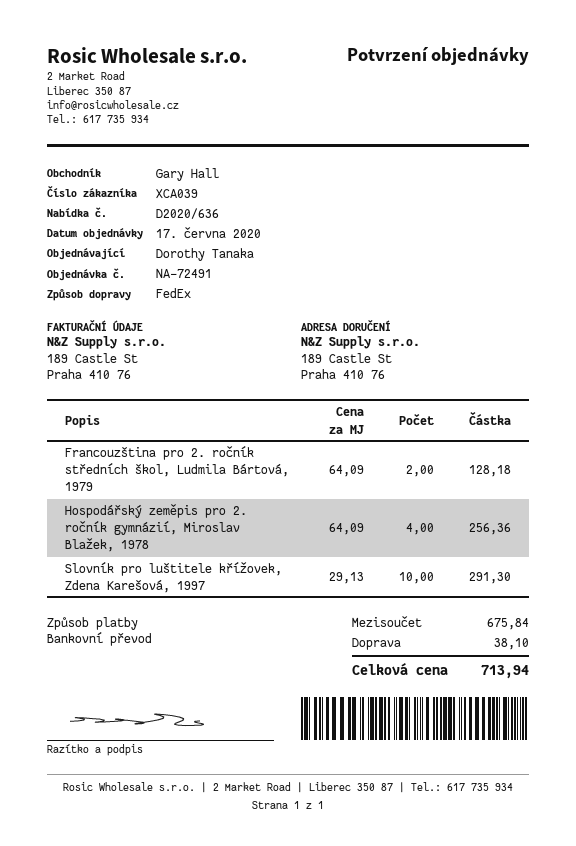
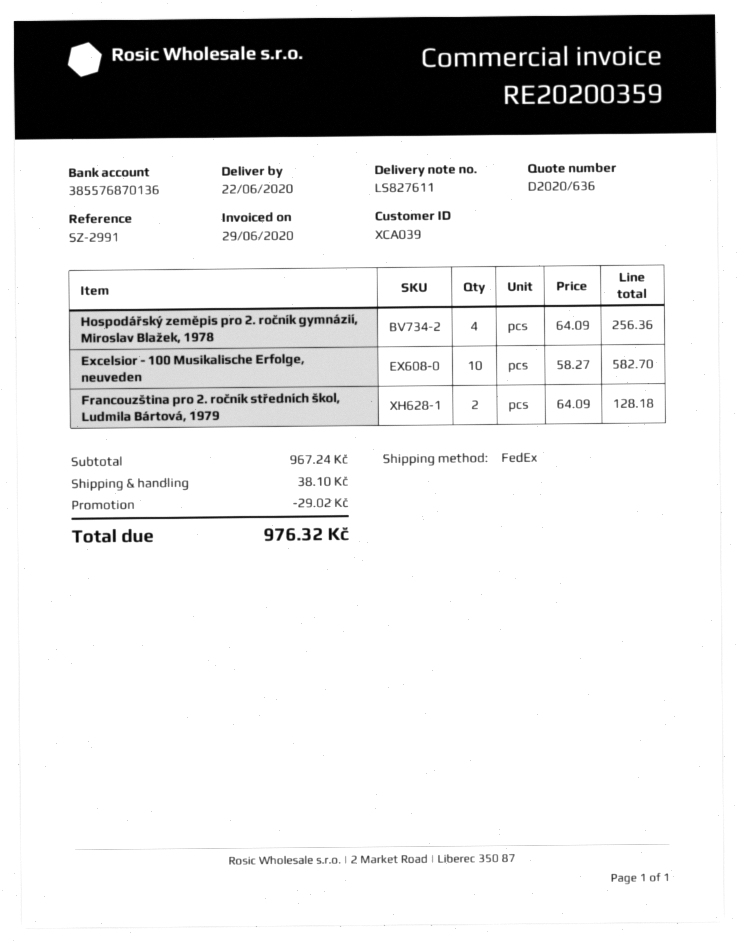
Slovník pro luštitele křížovek, Zdena Karešová, 1997: 10 x 29.13 = 291.30 -> none
Excelsior - 100 Musikalische Erfolge, neuveden: none -> 10 x 58.27 = 582.70
subtotal: 675.84 -> 967.24
discount: none -> 29.02
total: 713.94 -> 976.32

